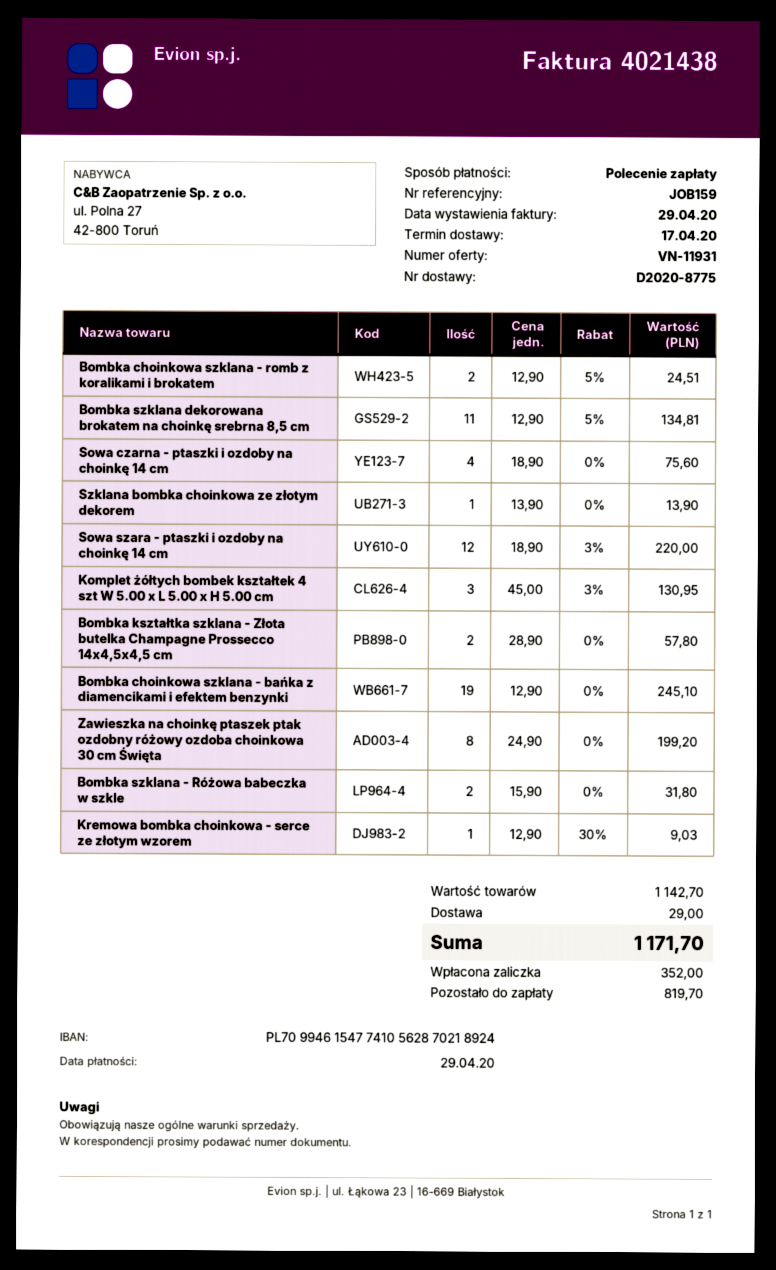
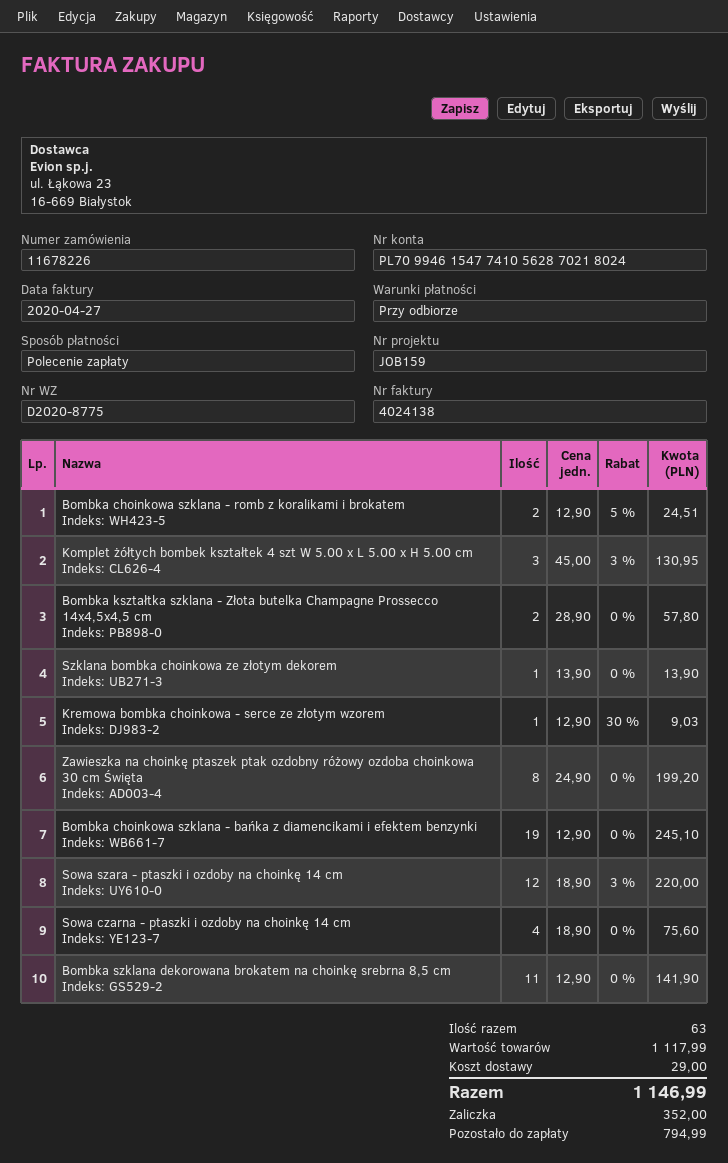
invoice number: 4021438 -> 4024138
invoice date: 2020-04-29 -> 2020-04-27
bank account: PL70994615477410562870218924 -> PL70994615477410562870218024
Bombka szklana dekorowana brokatem na choinkę srebrna 8,5 cm: 11 x 12.90 - 5% = 134.81 -> 11 x 12.90 = 141.90
Bombka szklana - Różowa babeczka w szkle: 2 x 15.90 = 31.80 -> none
subtotal: 1142.70 -> 1117.99
total: 1171.70 -> 1146.99
balance: 819.70 -> 794.99

